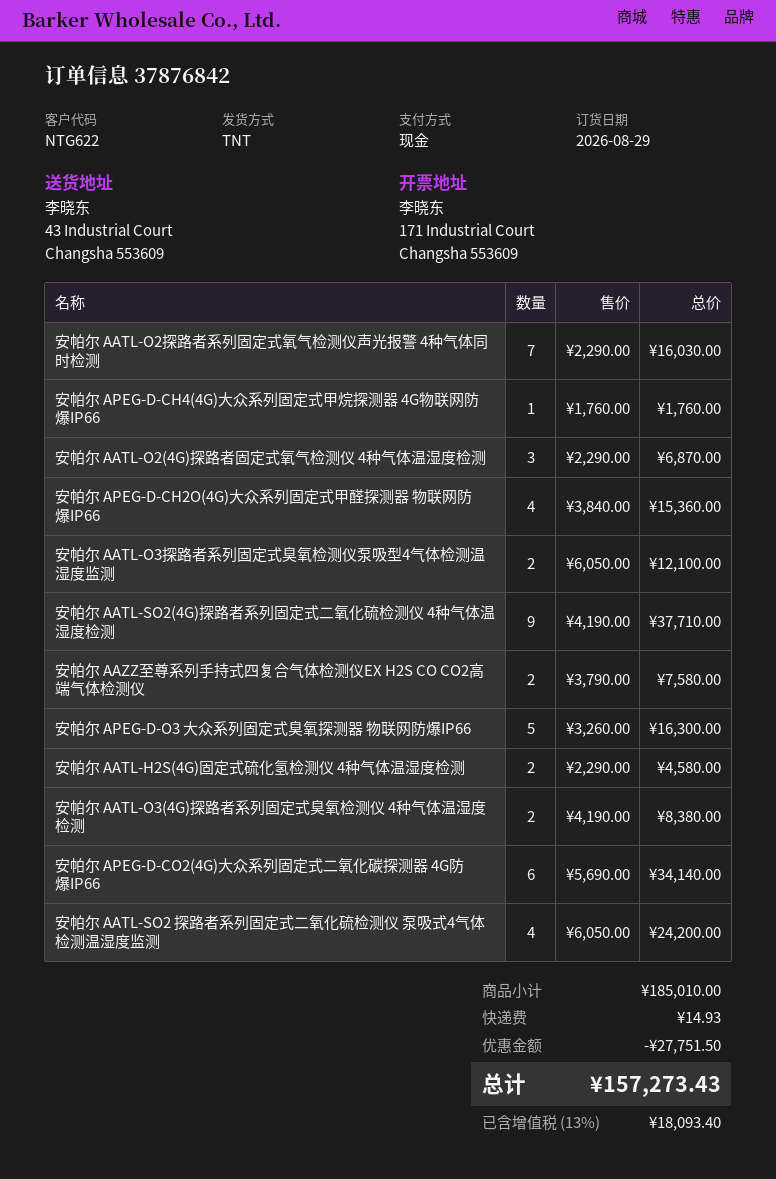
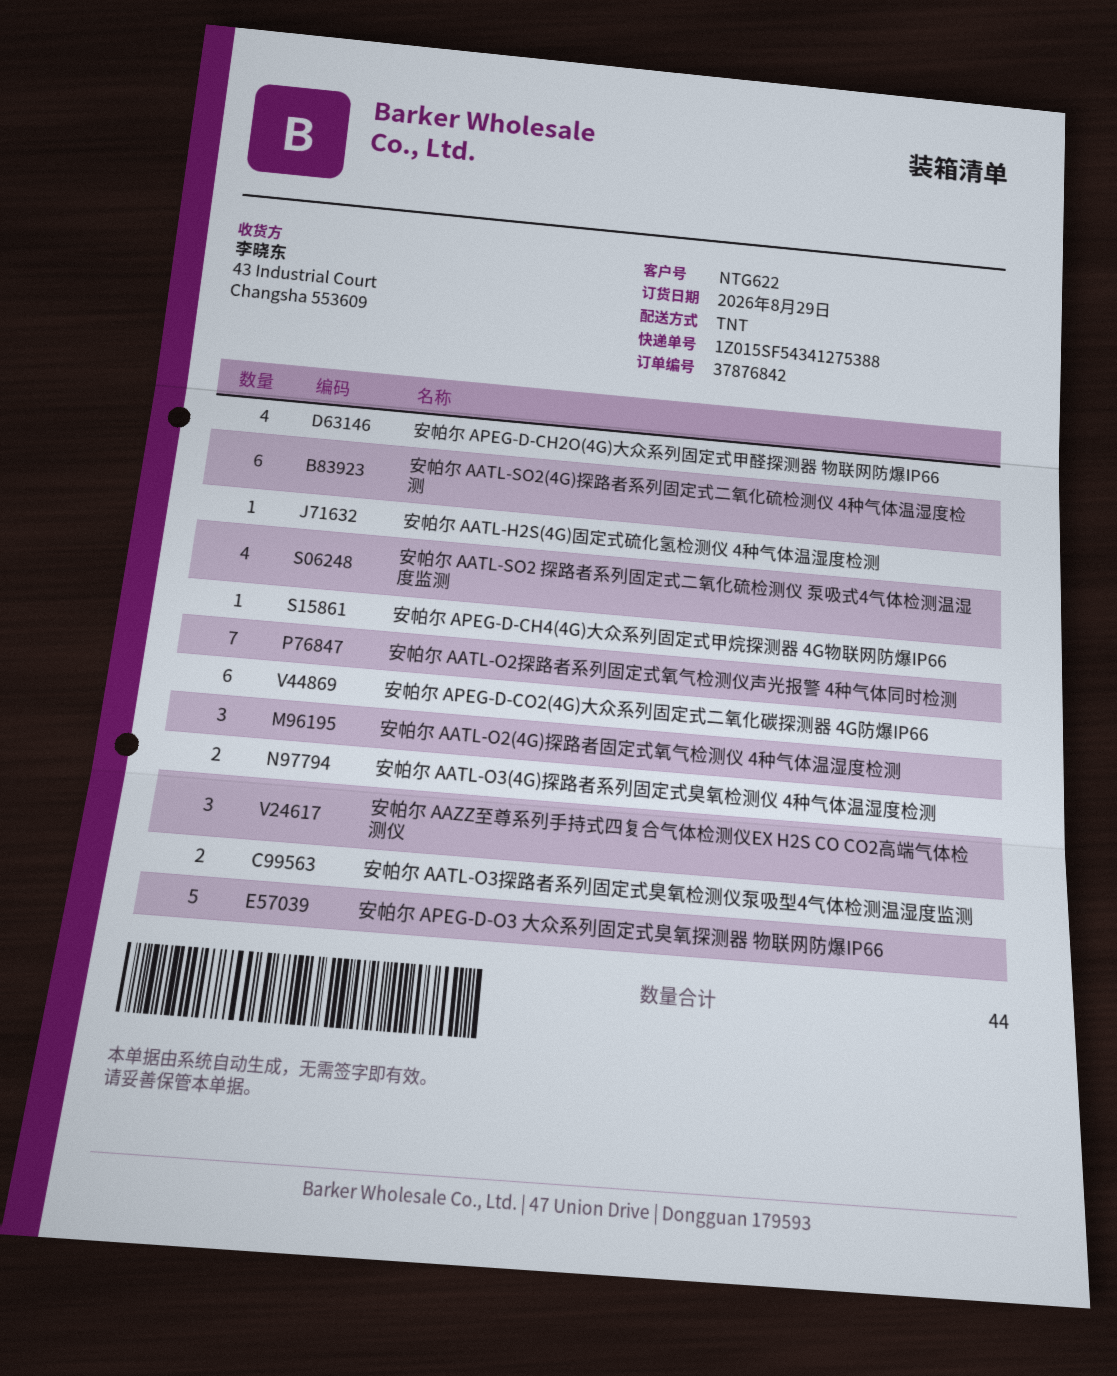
安帕尔 AATL-SO2(4G)探路者系列固定式二氧化硫检测仪 4种气体温湿度检测: 9 -> 6
安帕尔 AAZZ至尊系列手持式四复合气体检测仪EX H2S CO CO2高端气体检测仪: 2 -> 3
安帕尔 AATL-H2S(4G)固定式硫化氢检测仪 4种气体温湿度检测: 2 -> 1

